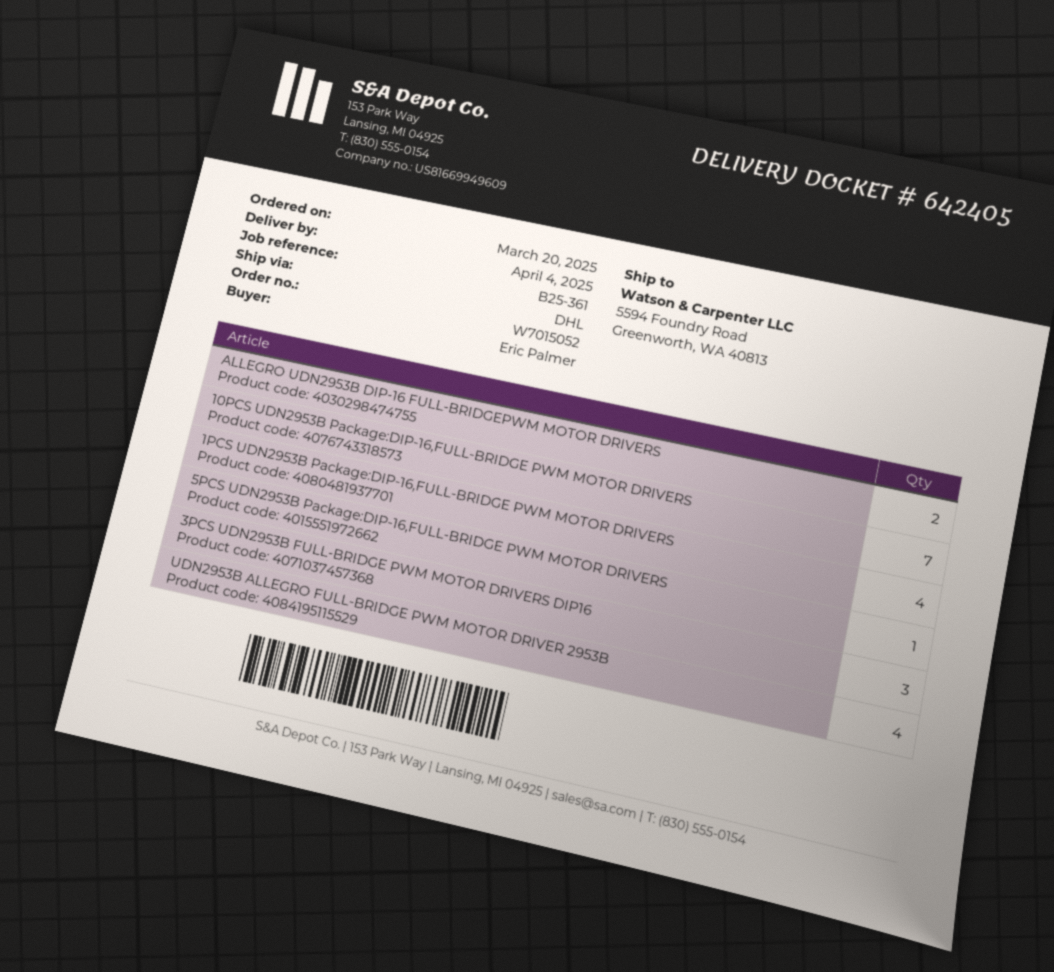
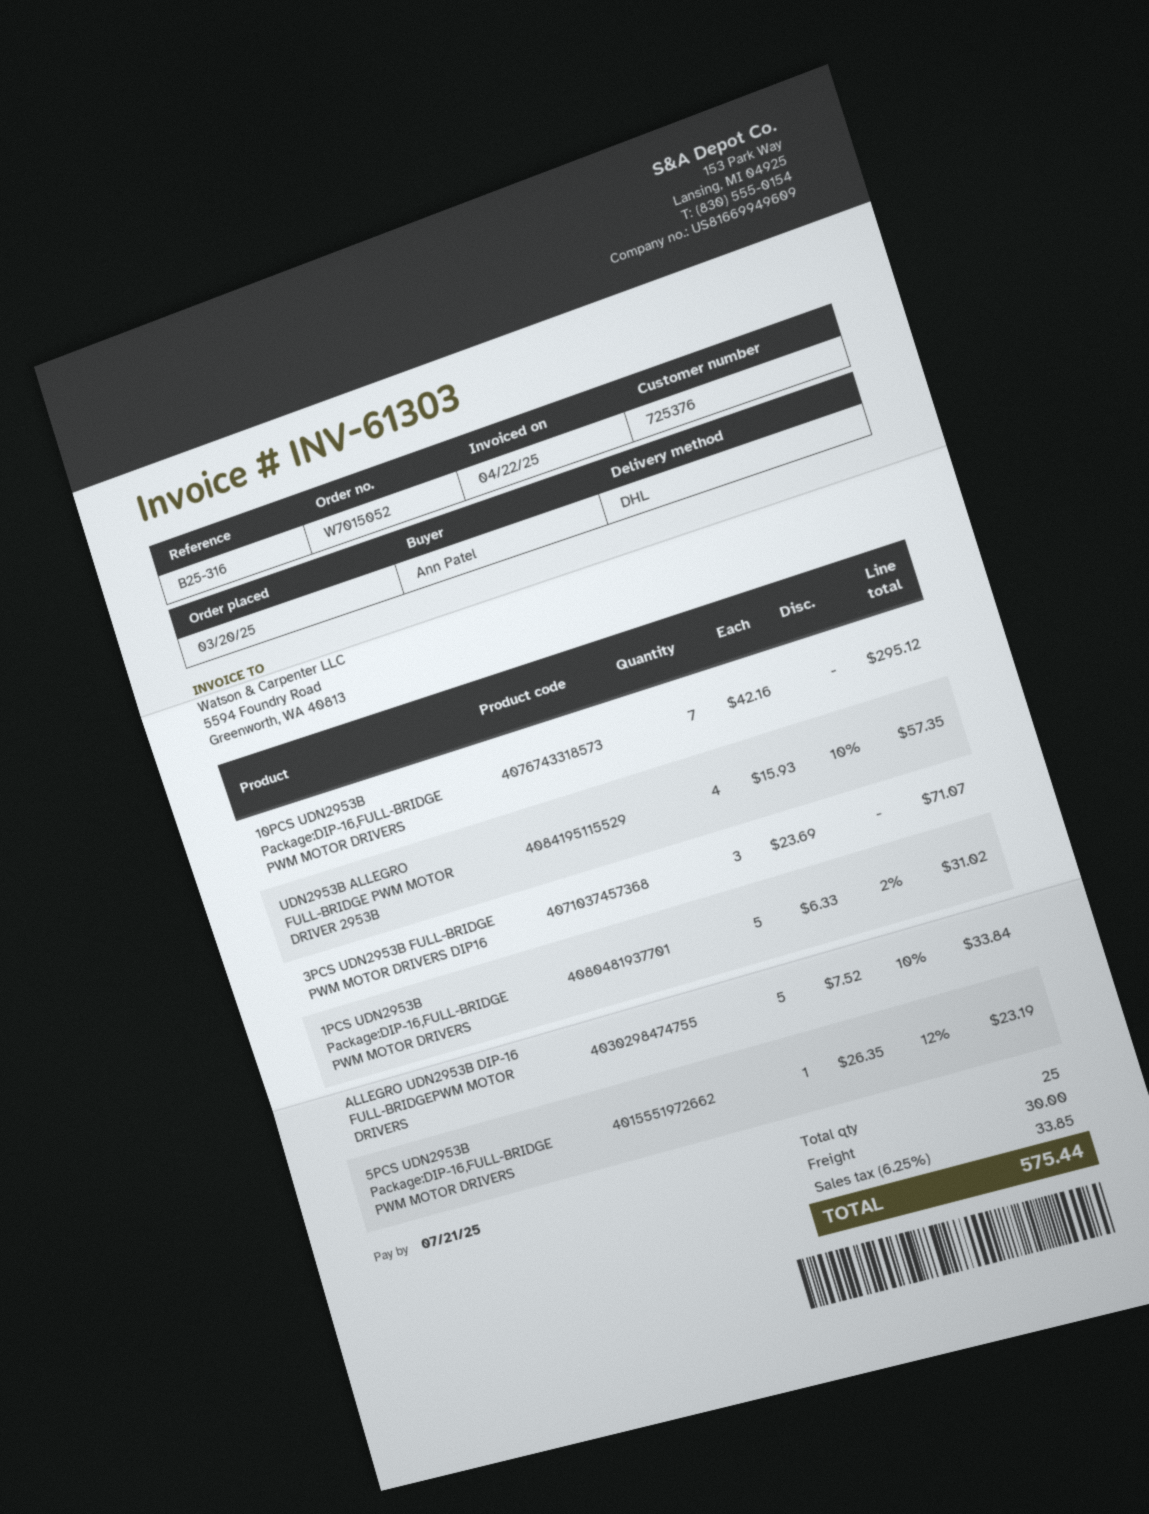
reference: B25-361 -> B25-316
ordered by: Eric Palmer -> Ann Patel
ALLEGRO UDN2953B DIP-16 FULL-BRIDGEPWM MOTOR DRIVERS: 2 -> 5
1PCS UDN2953B Package:DIP-16,FULL-BRIDGE PWM MOTOR DRIVERS: 4 -> 5

